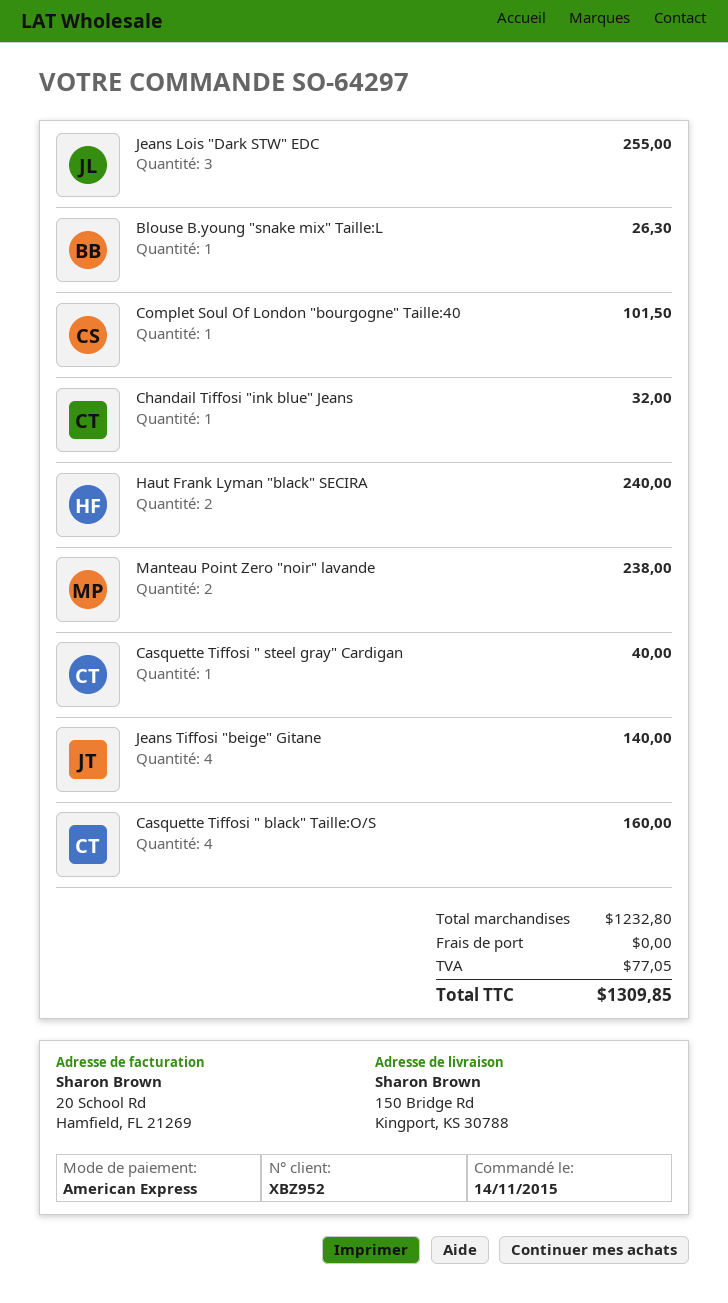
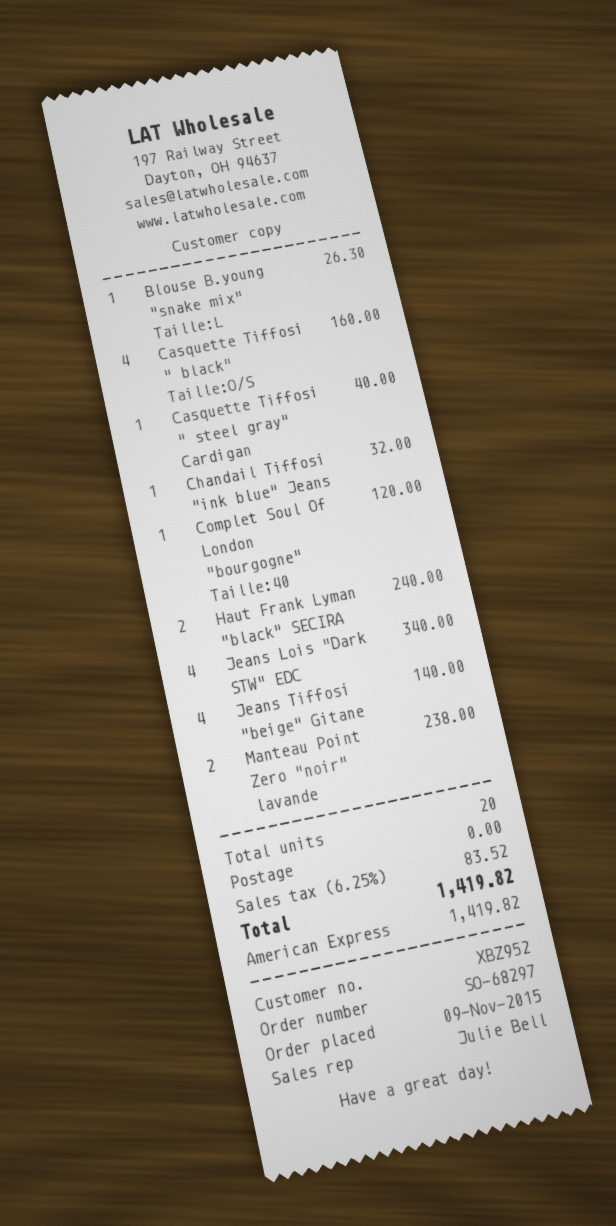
order number: SO-64297 -> SO-68297
order date: 2015-11-14 -> 2015-11-09
Jeans Lois "Dark STW" EDC: 3 for 255.00 -> 4 for 340.00
Complet Soul Of London "bourgogne" Taille:40: 1 for 101.50 -> 1 for 120.00
tax: 77.05 -> 83.52
total: 1309.85 -> 1419.82

